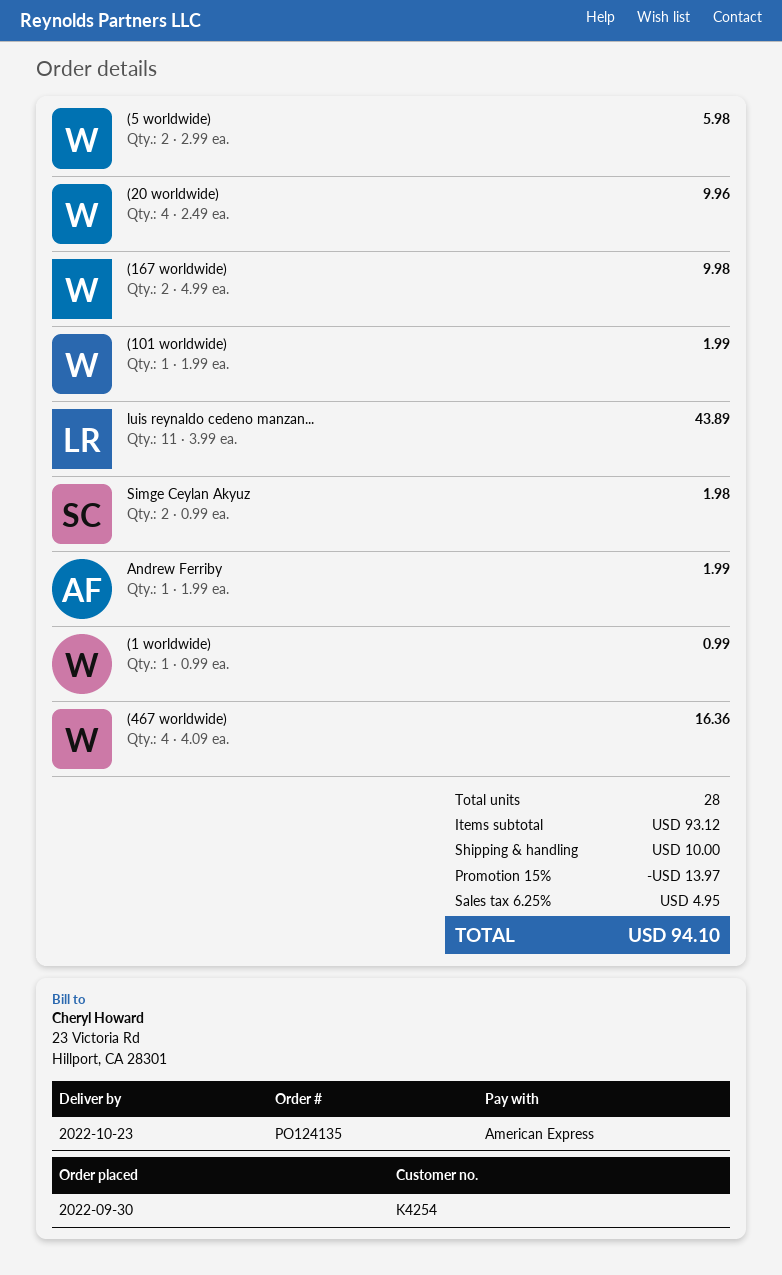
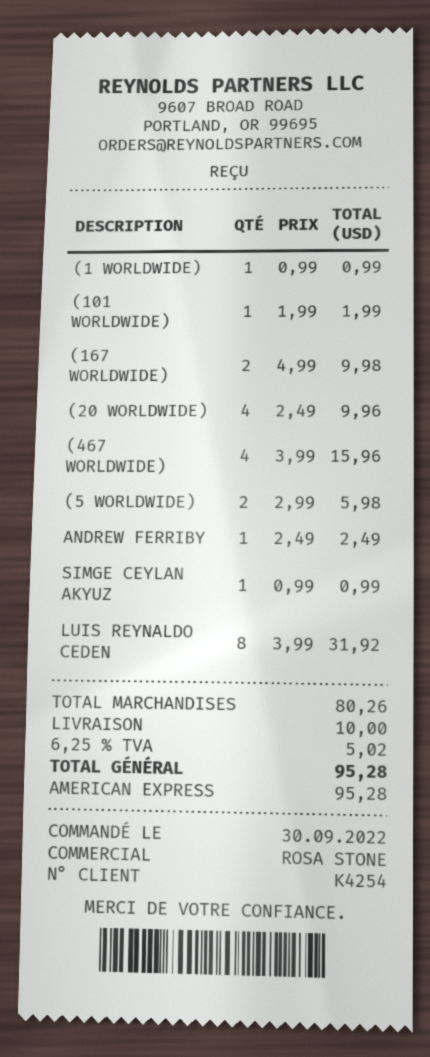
luis reynaldo cedeno manzan...: 11 x 3.99 = 43.89 -> 8 x 3.99 = 31.92
Simge Ceylan Akyuz: 2 x 0.99 = 1.98 -> 1 x 0.99 = 0.99
Andrew Ferriby: 1 x 1.99 = 1.99 -> 1 x 2.49 = 2.49
(467 worldwide): 4 x 4.09 = 16.36 -> 4 x 3.99 = 15.96
subtotal: 93.12 -> 80.26
discount: 15% = 13.97 -> none
tax: 6.25% = 4.95 -> 6.25% = 5.02
total: 94.10 -> 95.28

